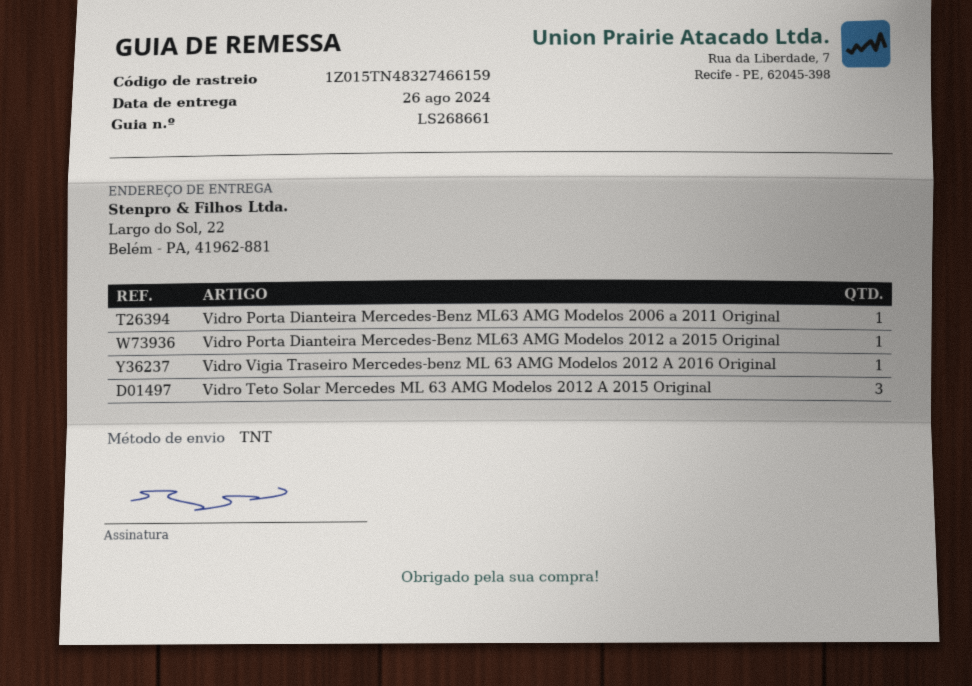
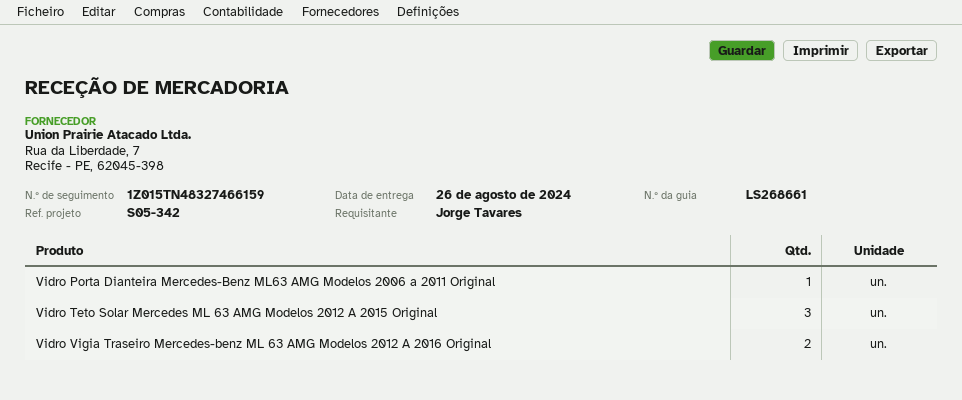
Vidro Porta Dianteira Mercedes-Benz ML63 AMG Modelos 2012 a 2015 Original: 1 -> none
Vidro Vigia Traseiro Mercedes-benz ML 63 AMG Modelos 2012 A 2016 Original: 1 -> 2

